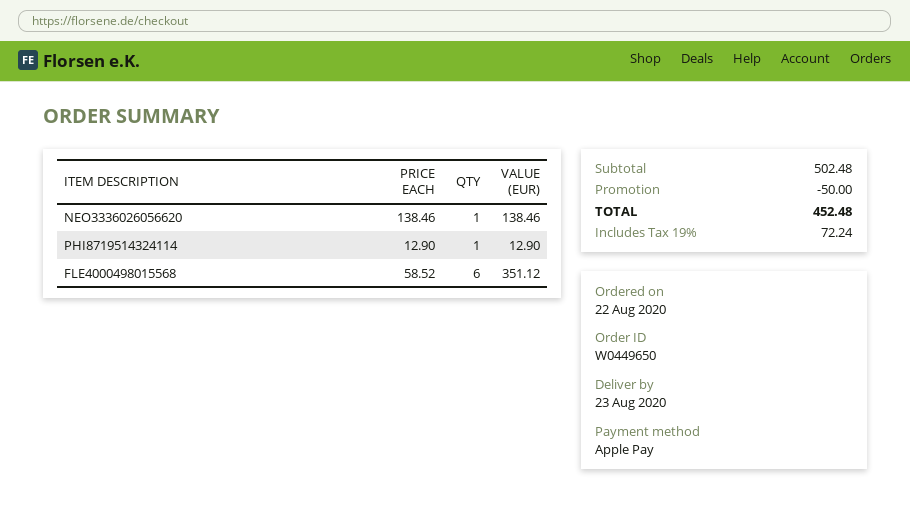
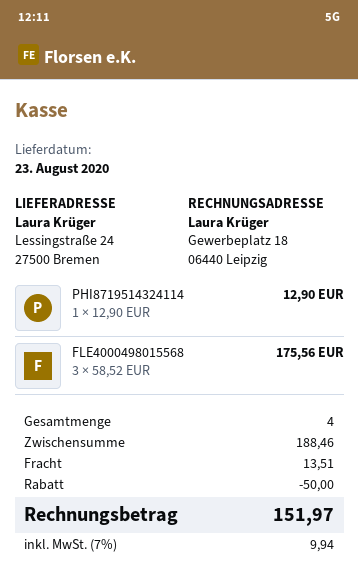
NEO3336026056620: 1 x 138.46 = 138.46 -> none
FLE4000498015568: 6 x 58.52 = 351.12 -> 3 x 58.52 = 175.56
subtotal: 502.48 -> 188.46
shipping: none -> 13.51
tax: 19% = 72.24 -> 7% = 9.94
total: 452.48 -> 151.97

